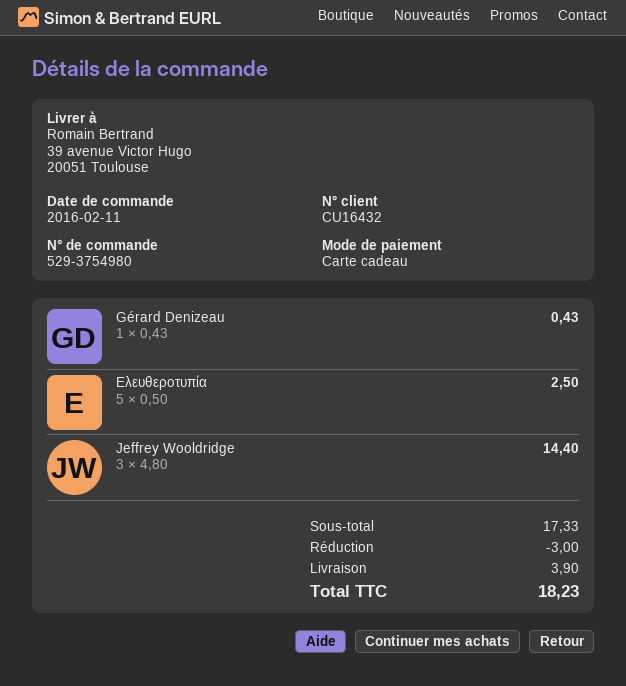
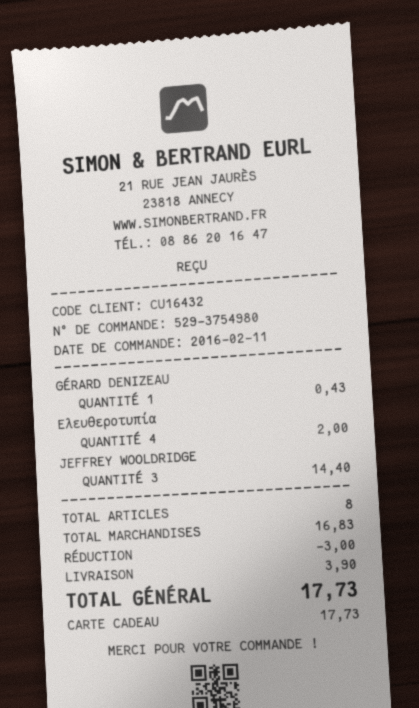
Ελευθεροτυπία: 5 for 2.50 -> 4 for 2.00
subtotal: 17.33 -> 16.83
total: 18.23 -> 17.73

